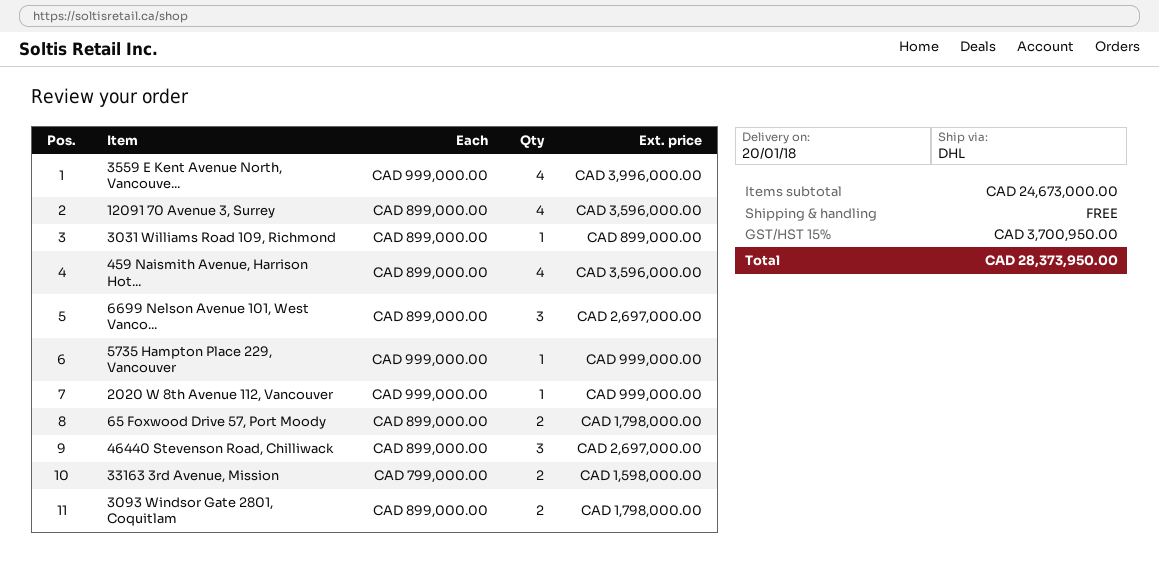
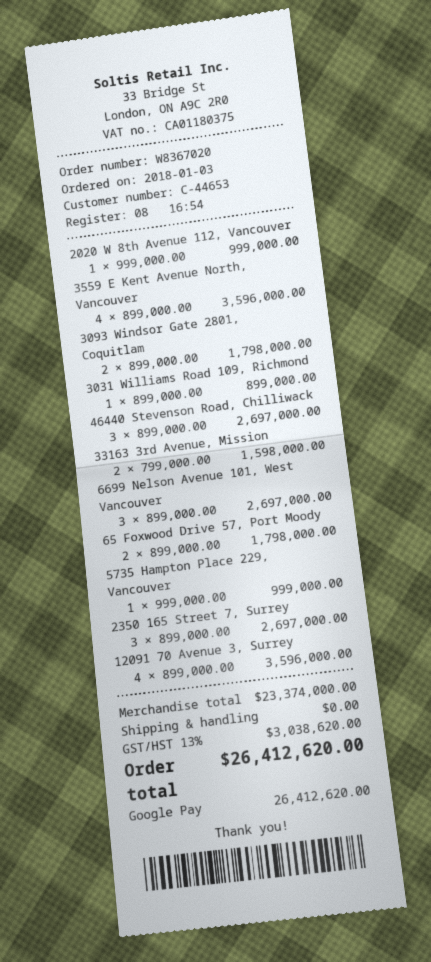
3559 E Kent Avenue North, Vancouve...: 4 x 999000.00 = 3996000.00 -> 4 x 899000.00 = 3596000.00
459 Naismith Avenue, Harrison Hot...: 4 x 899000.00 = 3596000.00 -> none
2350 165 Street 7, Surrey: none -> 3 x 899000.00 = 2697000.00
subtotal: 24673000.00 -> 23374000.00
tax: 15% = 3700950.00 -> 13% = 3038620.00
total: 28373950.00 -> 26412620.00

